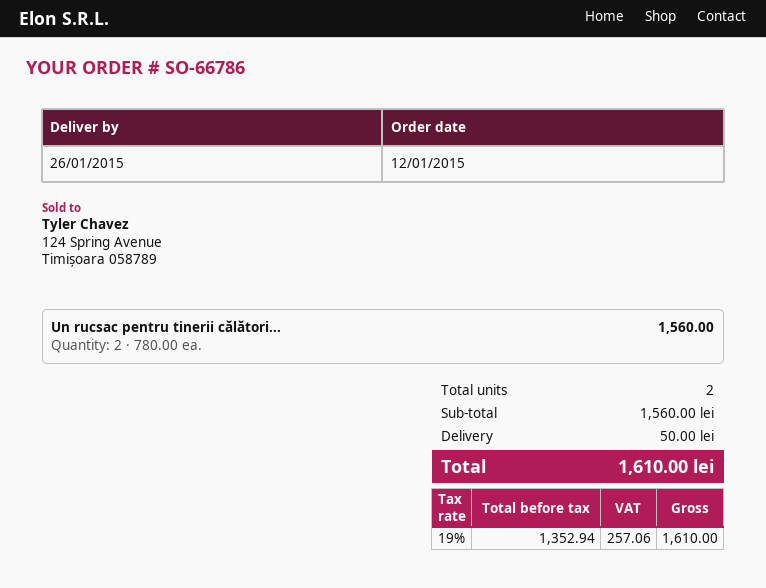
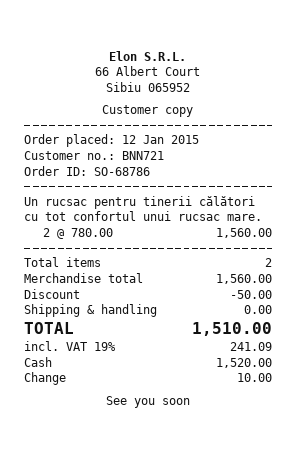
order number: SO-66786 -> SO-68786
discount: none -> 50.00
shipping: 50.00 -> 0.00
tax: 19% = 257.06 -> 19% = 241.09
total: 1610.00 -> 1510.00

